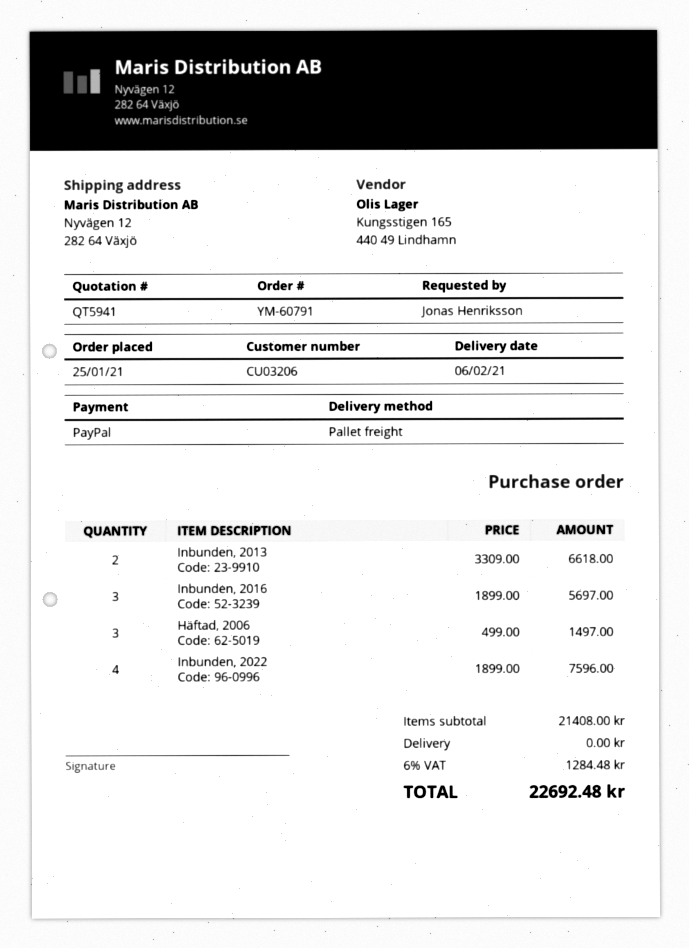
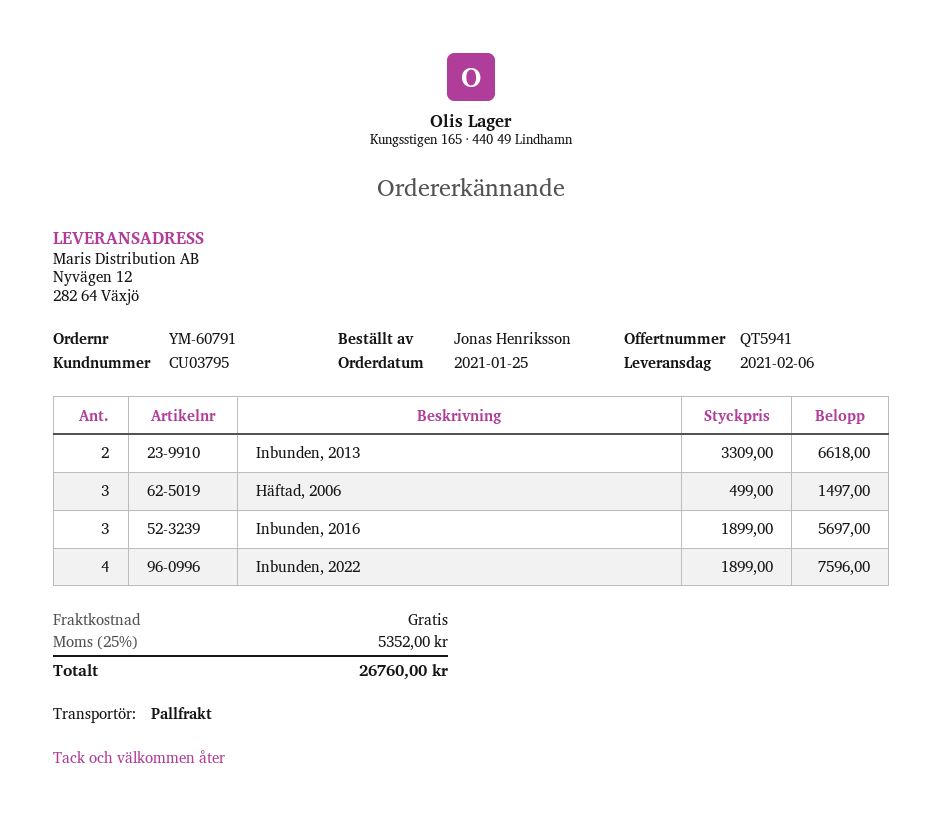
customer number: CU03206 -> CU03795
tax: 6% = 1284.48 -> 25% = 5352.00
total: 22692.48 -> 26760.00

